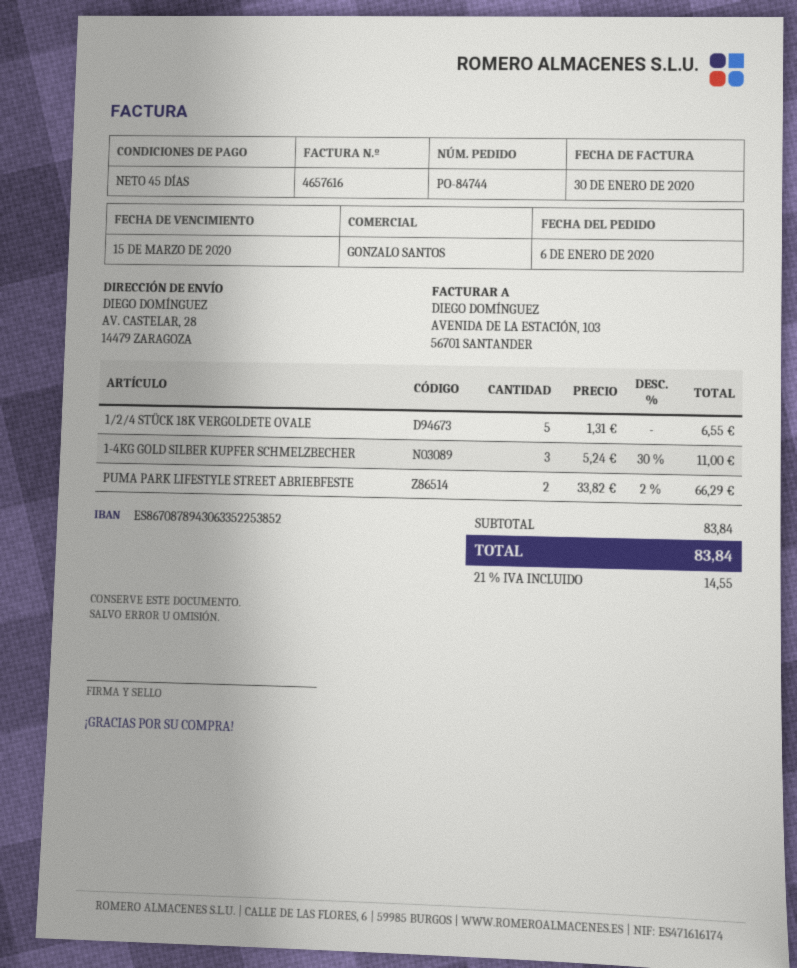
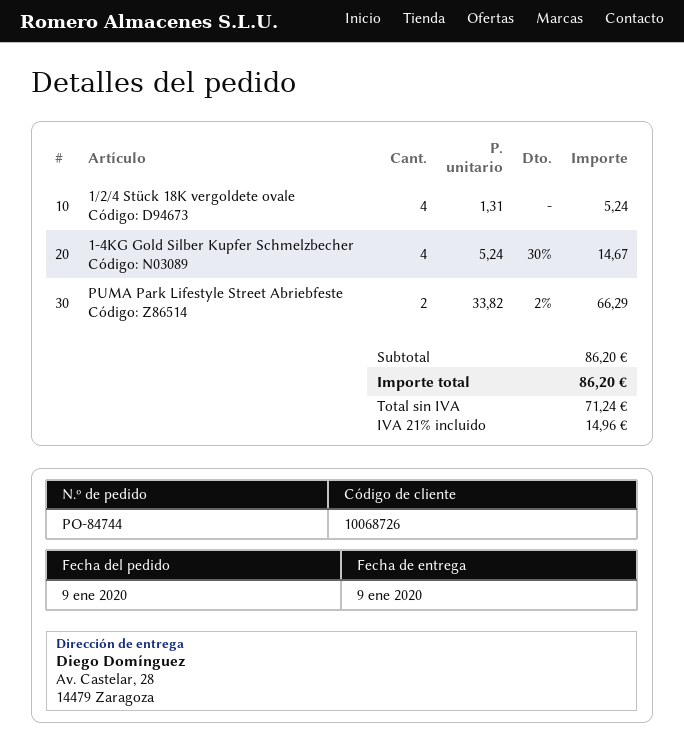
order date: 2020-01-06 -> 2020-01-09
1/2/4 STÜCK 18K VERGOLDETE OVALE: 5 x 1.31 = 6.55 -> 4 x 1.31 = 5.24
1-4KG GOLD SILBER KUPFER SCHMELZBECHER: 3 x 5.24 - 30% = 11.00 -> 4 x 5.24 - 30% = 14.67
subtotal: 83.84 -> 86.20
tax: 21% = 14.55 -> 21% = 14.96
total: 83.84 -> 86.20

